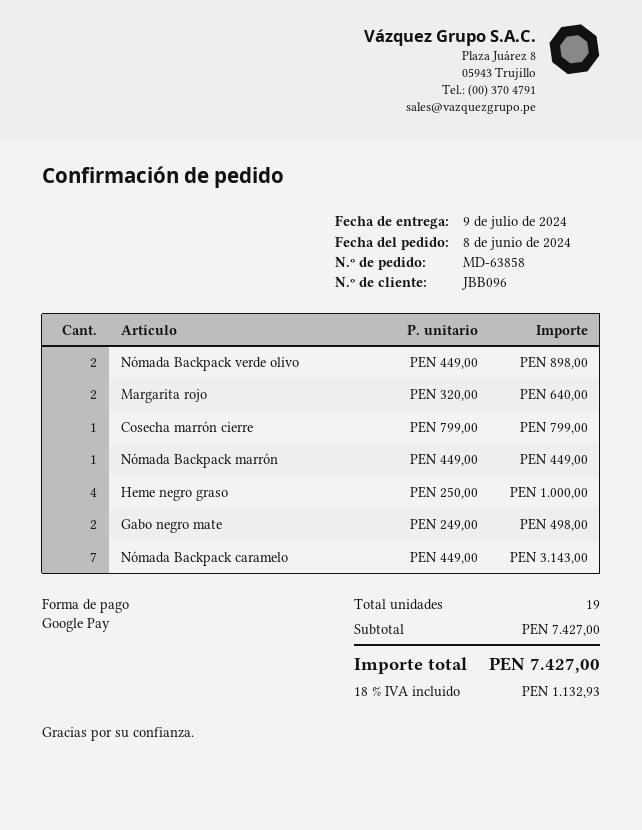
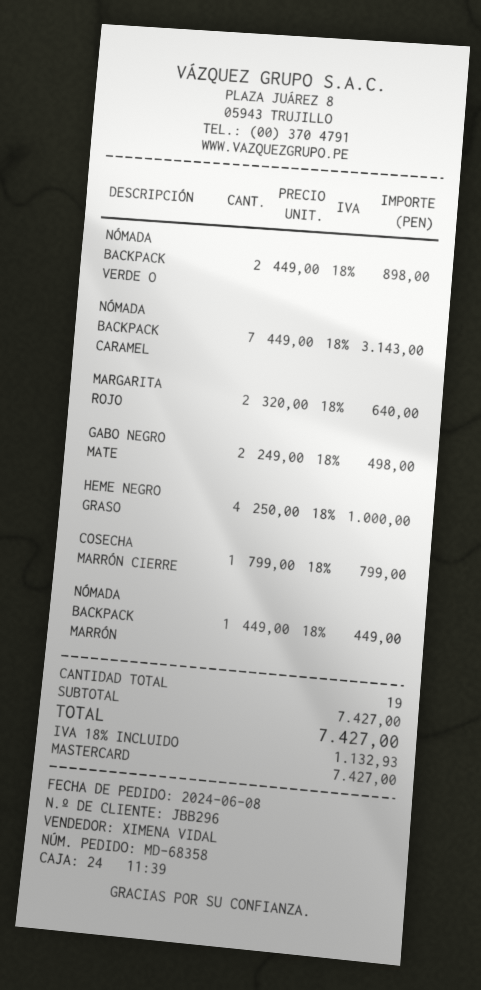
order number: MD-63858 -> MD-68358
customer number: JBB096 -> JBB296
payment method: Google Pay -> Mastercard

